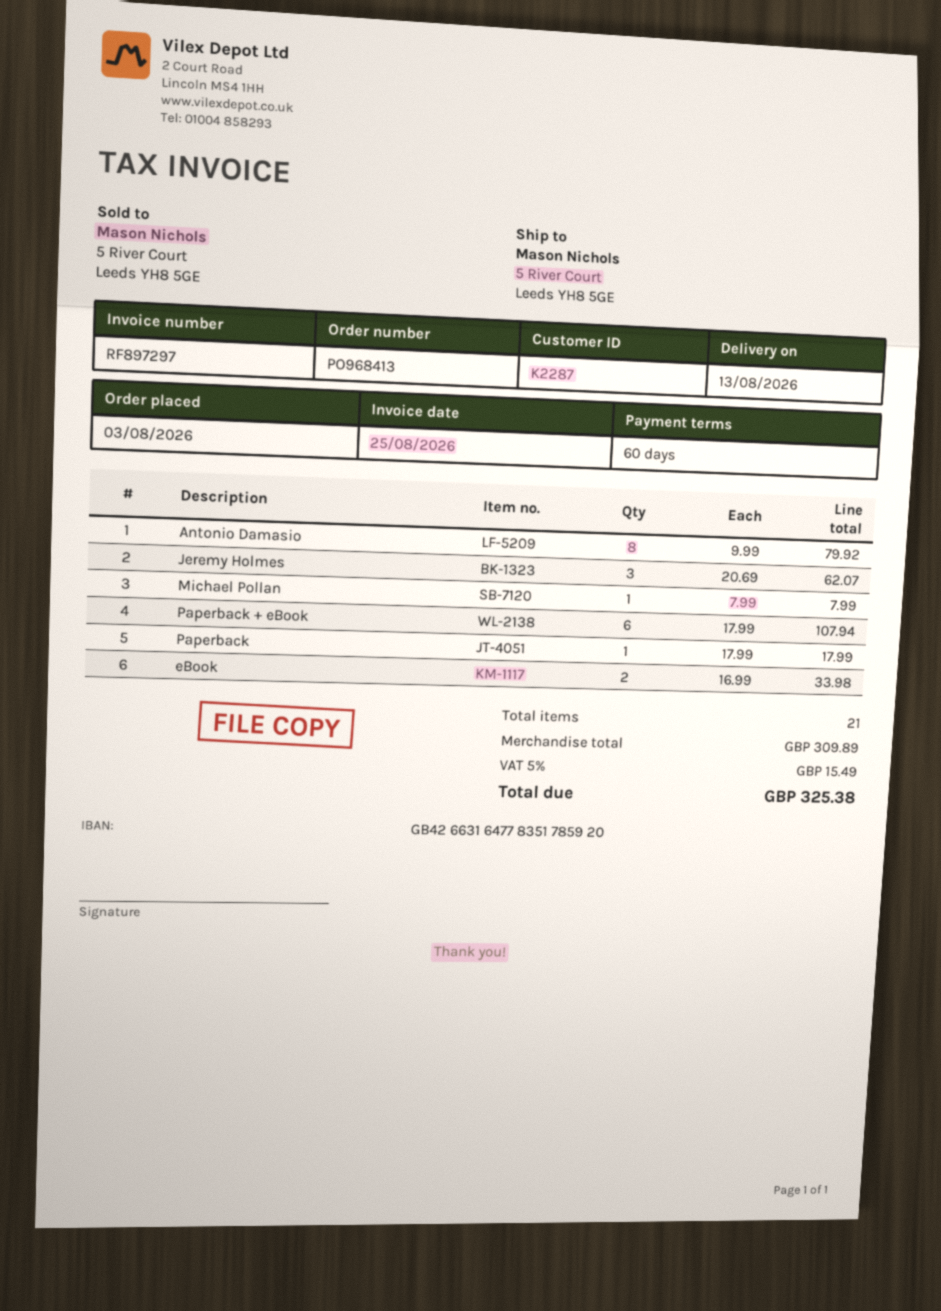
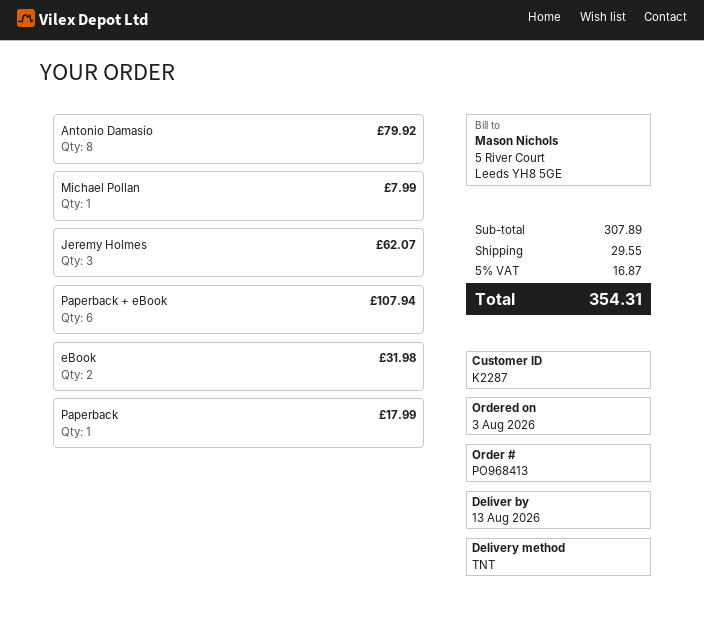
eBook: 2 for 33.98 -> 2 for 31.98
subtotal: 309.89 -> 307.89
shipping: none -> 29.55
tax: 5% = 15.49 -> 5% = 16.87
total: 325.38 -> 354.31

